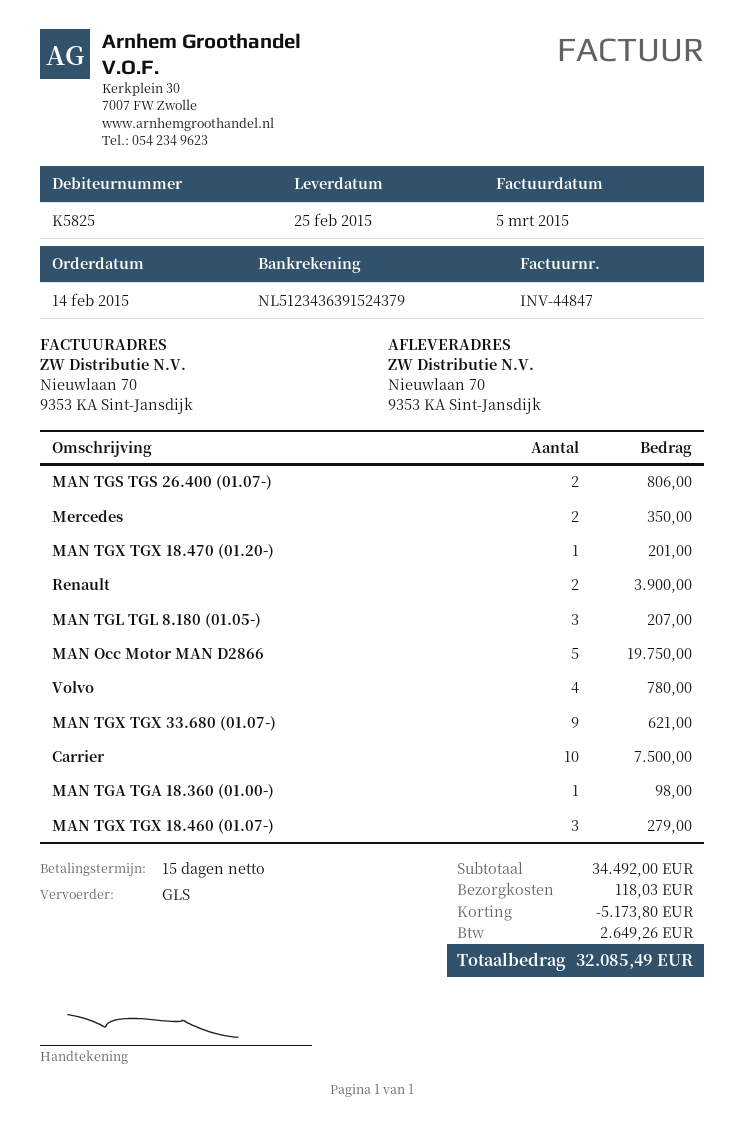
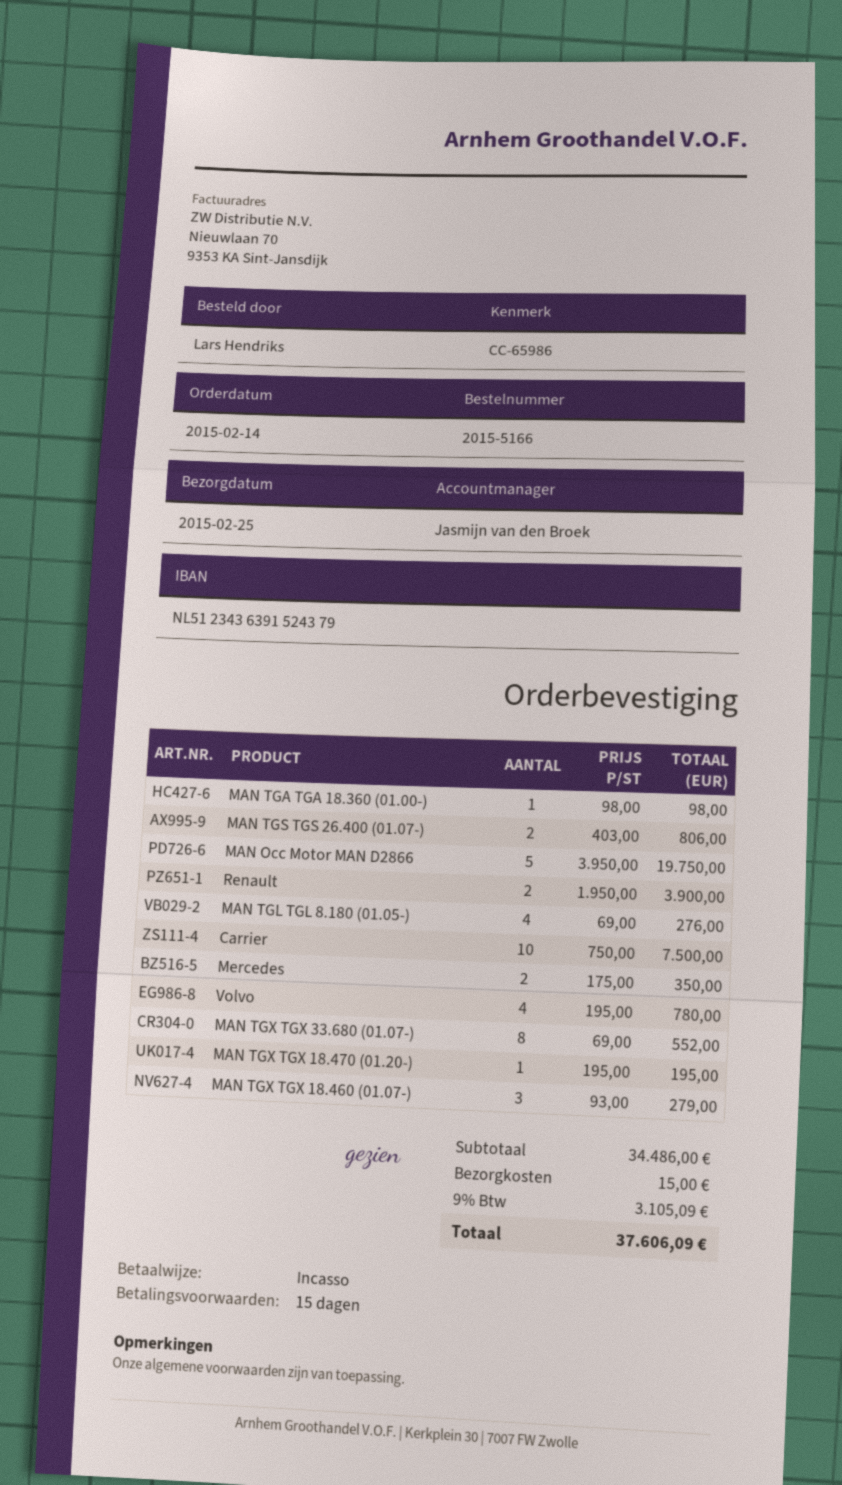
MAN TGX TGX 18.470 (01.20-): 1 for 201.00 -> 1 for 195.00
MAN TGL TGL 8.180 (01.05-): 3 for 207.00 -> 4 for 276.00
MAN TGX TGX 33.680 (01.07-): 9 for 621.00 -> 8 for 552.00
subtotal: 34492.00 -> 34486.00
discount: 5173.80 -> none
shipping: 118.03 -> 15.00
tax: 2649.26 -> 3105.09
total: 32085.49 -> 37606.09

